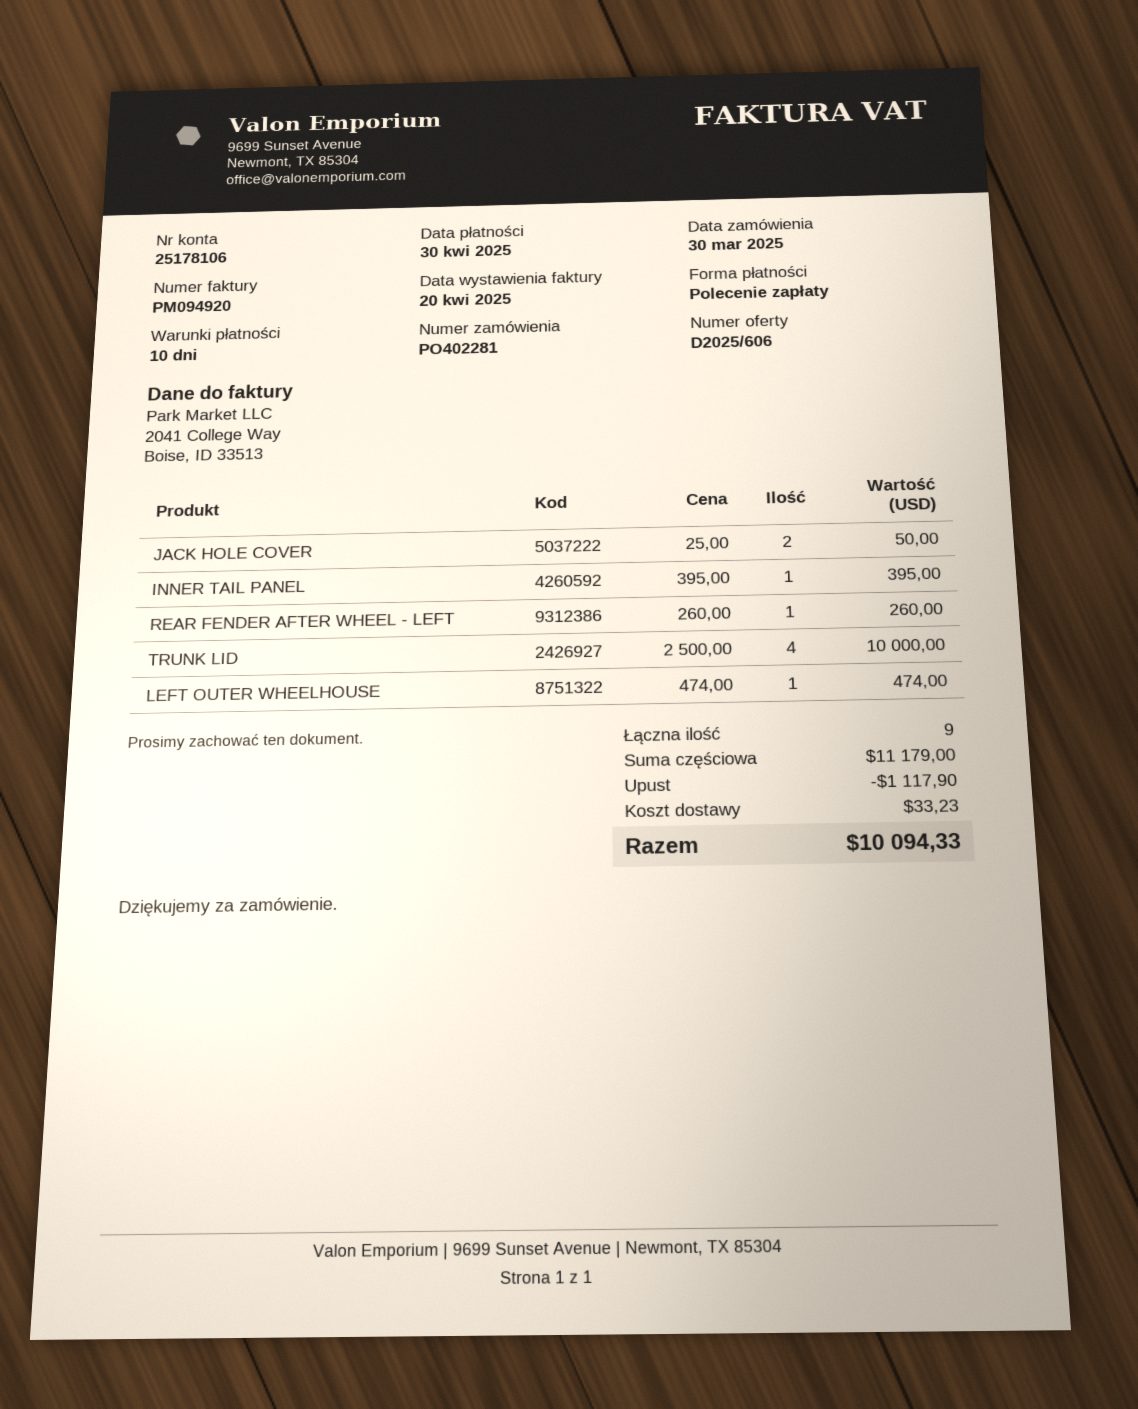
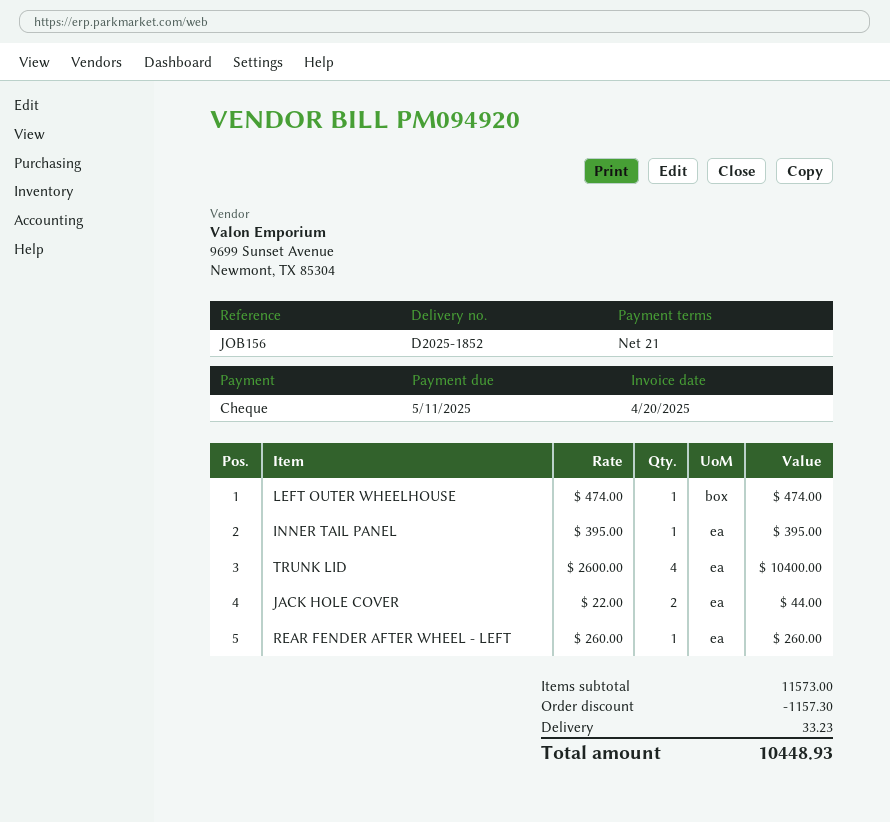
payment terms: 10 days -> 21 days
due date: 2025-04-30 -> 2025-05-11
payment method: direct debit -> cheque
JACK HOLE COVER: 2 x 25.00 = 50.00 -> 2 x 22.00 = 44.00
TRUNK LID: 4 x 2500.00 = 10000.00 -> 4 x 2600.00 = 10400.00
subtotal: 11179.00 -> 11573.00
discount: 1117.90 -> 1157.30
total: 10094.33 -> 10448.93

